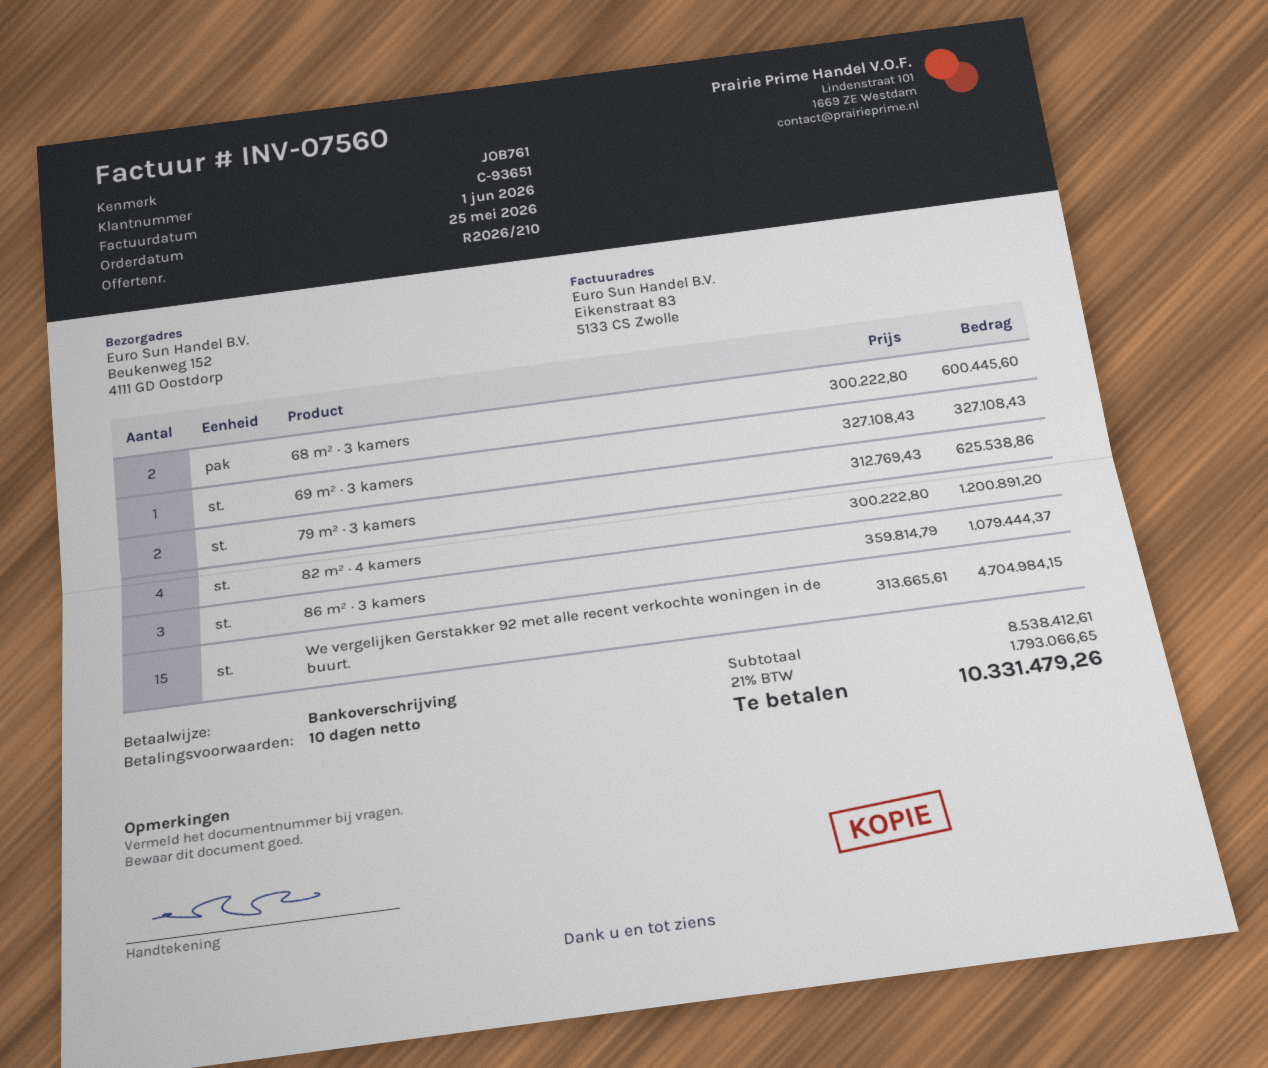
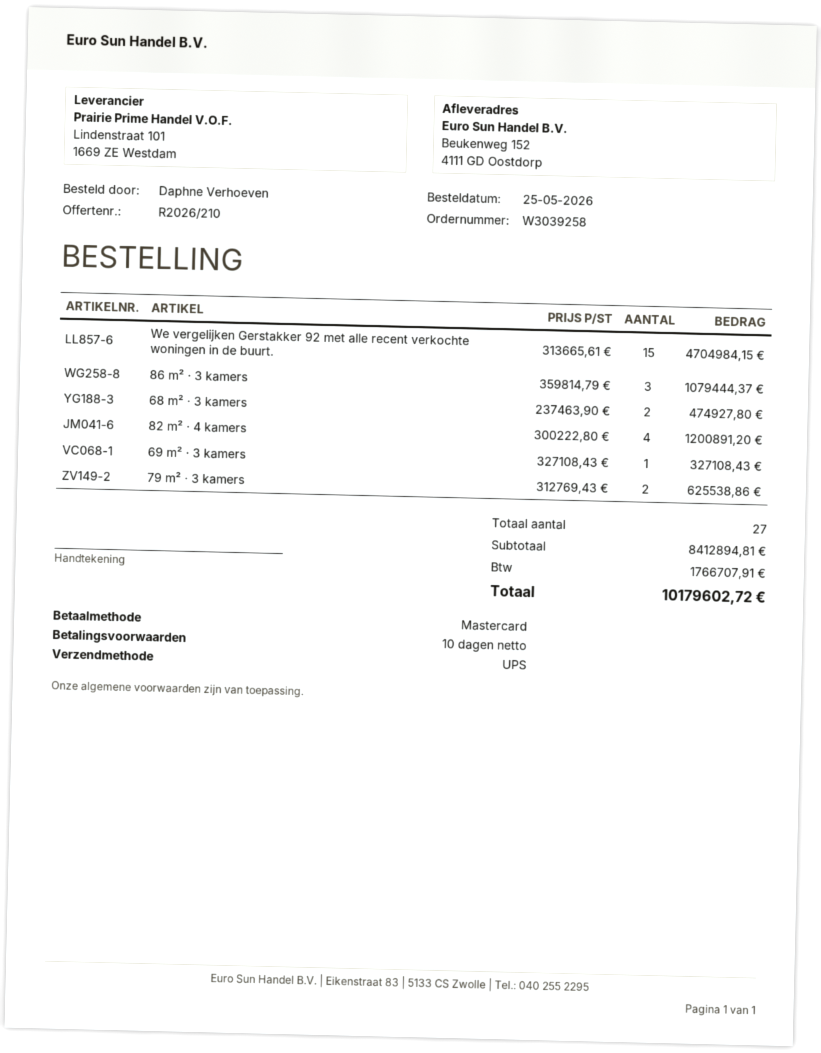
payment method: bank transfer -> Mastercard
68 m² · 3 kamers: 2 x 300222.80 = 600445.60 -> 2 x 237463.90 = 474927.80
subtotal: 8538412.61 -> 8412894.81
tax: 1793066.65 -> 1766707.91
total: 10331479.26 -> 10179602.72

